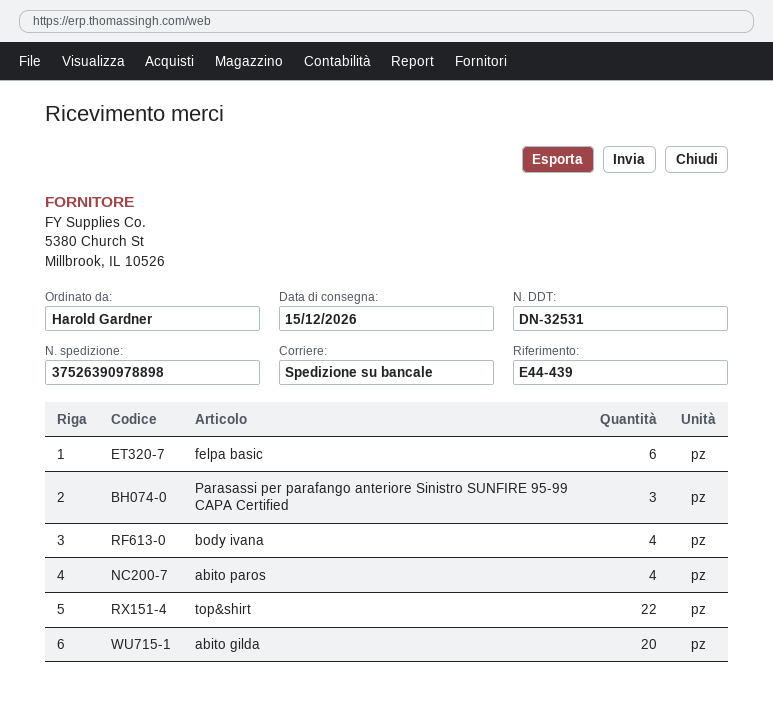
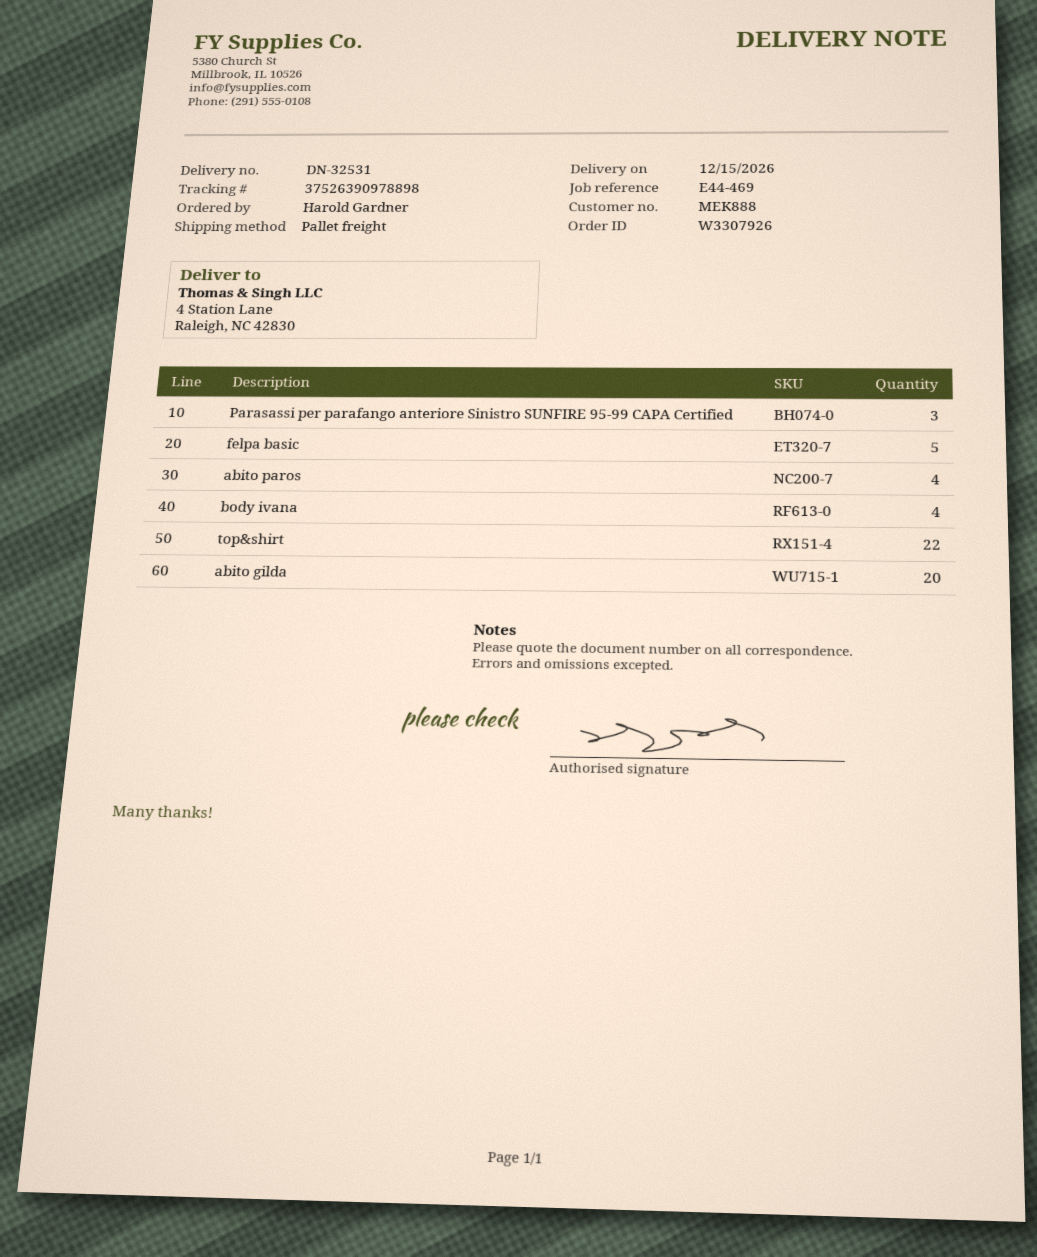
reference: E44-439 -> E44-469
felpa basic: 6 -> 5

